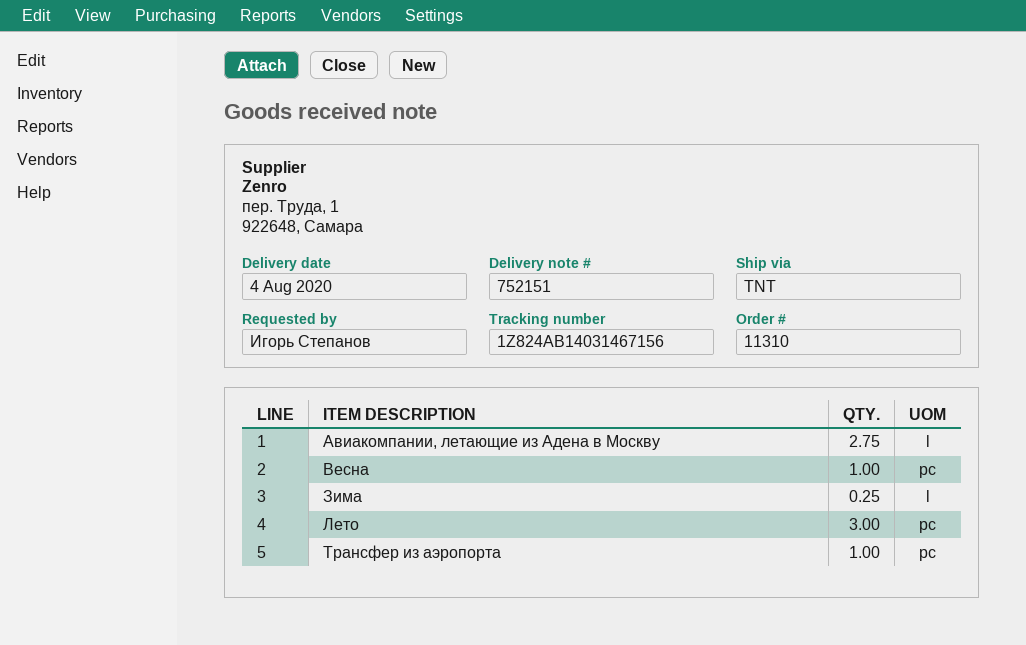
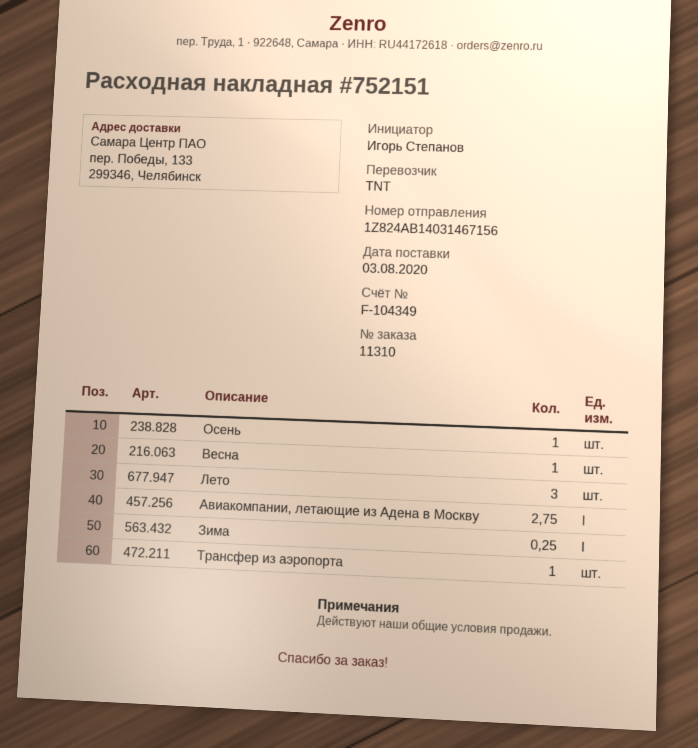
delivery date: 2020-08-04 -> 2020-08-03
Осень: none -> 1

